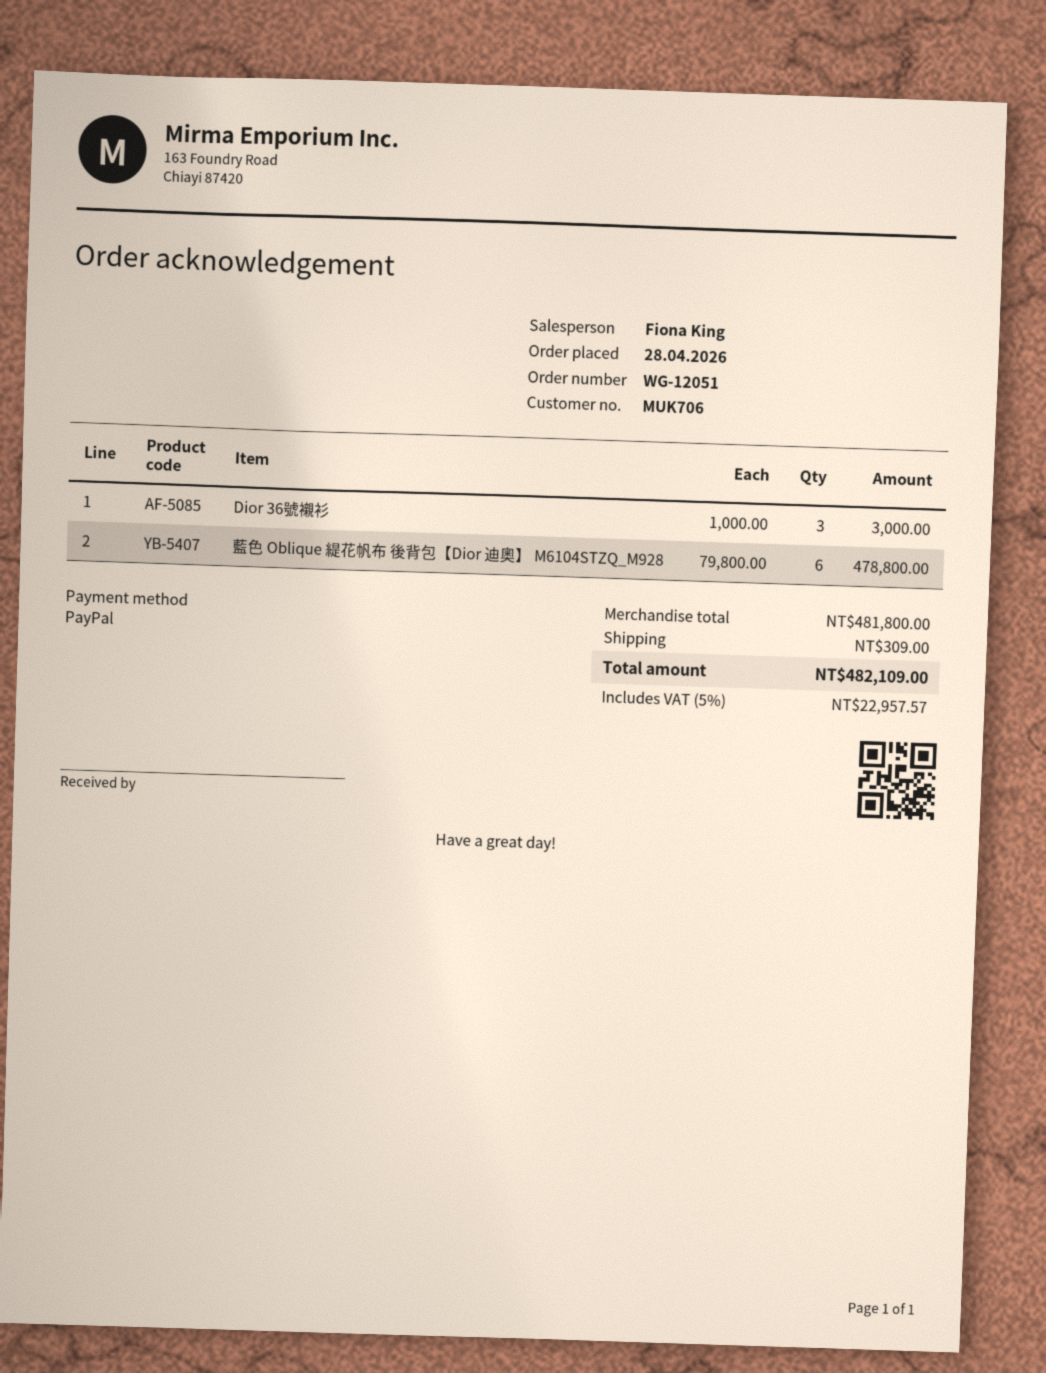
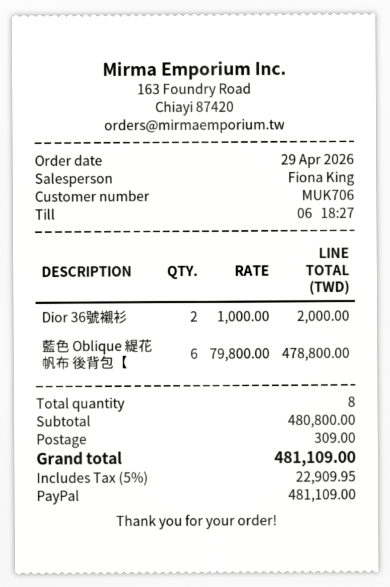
order date: 2026-04-28 -> 2026-04-29
Dior 36號襯衫: 3 x 1000.00 = 3000.00 -> 2 x 1000.00 = 2000.00
subtotal: 481800.00 -> 480800.00
tax: 5% = 22957.57 -> 5% = 22909.95
total: 482109.00 -> 481109.00

